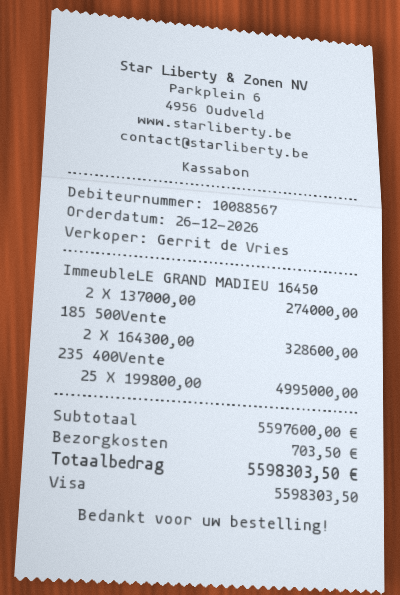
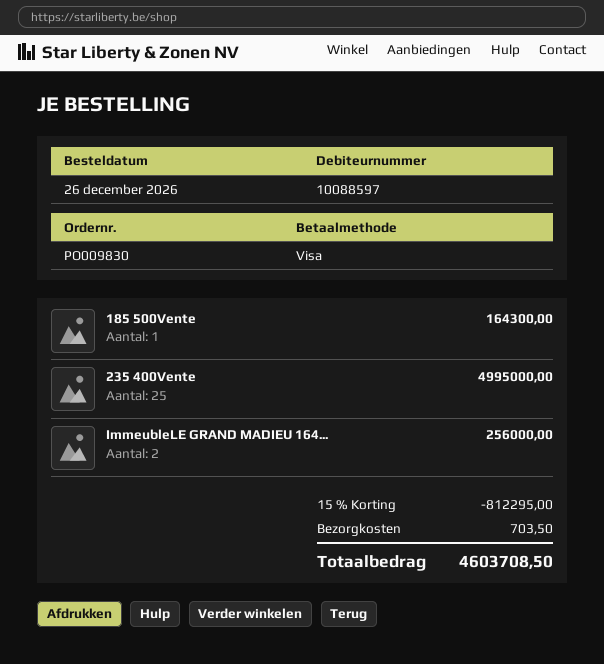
customer number: 10088567 -> 10088597
ImmeubleLE GRAND MADIEU 16450: 2 for 274000.00 -> 2 for 256000.00
185 500Vente: 2 for 328600.00 -> 1 for 164300.00
discount: none -> 15% = 812295.00
total: 5598303.50 -> 4603708.50

